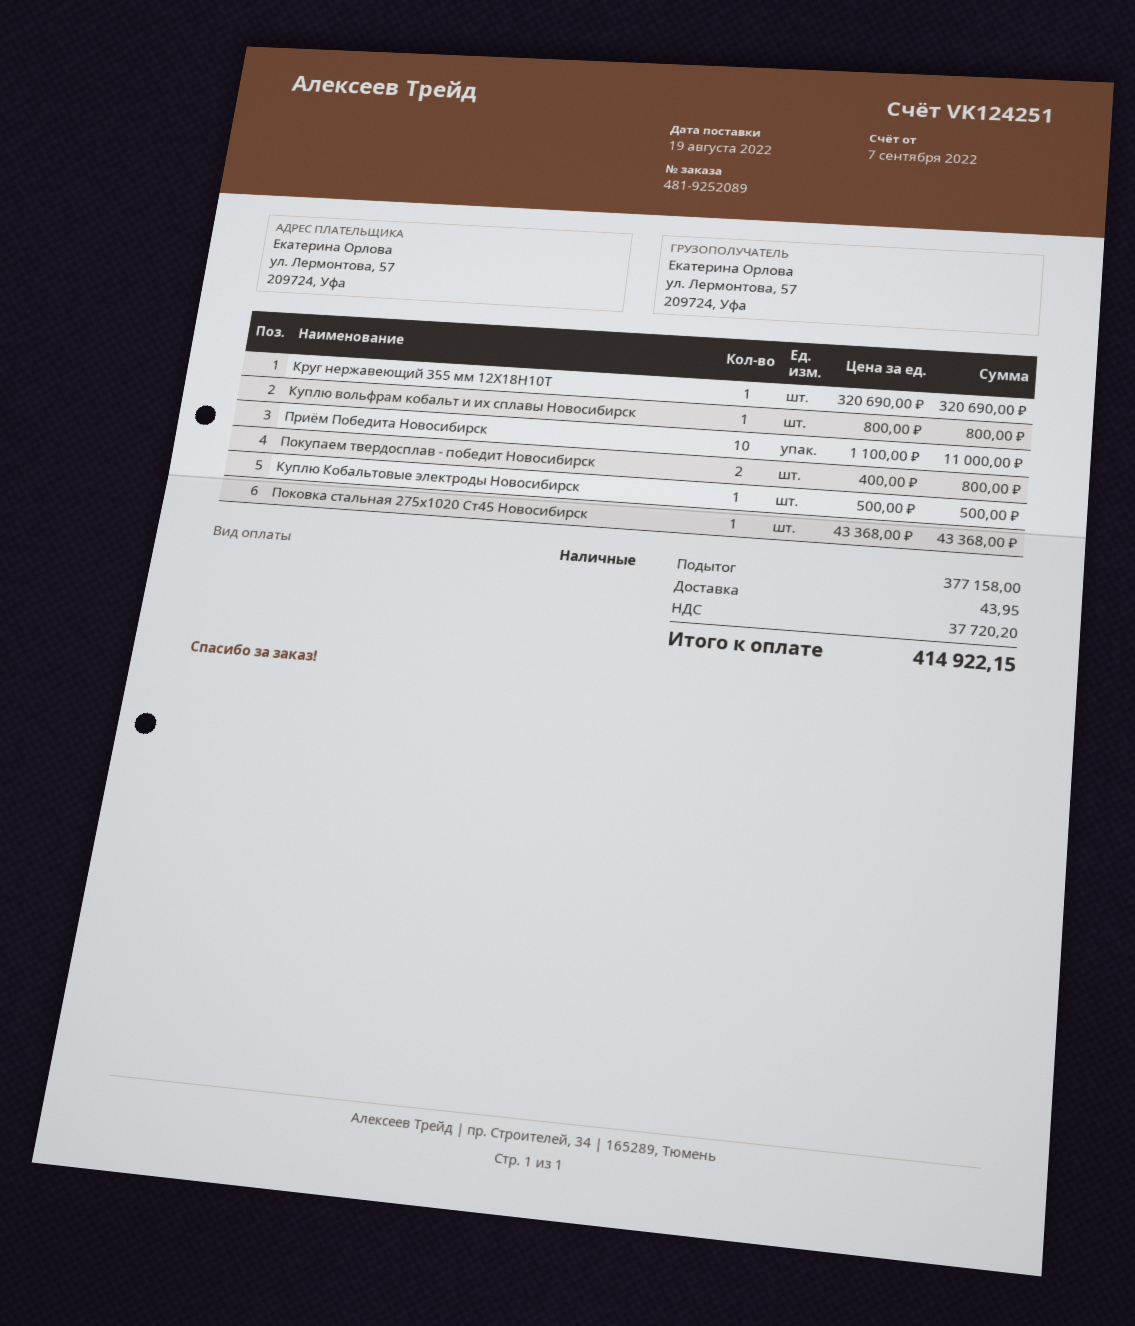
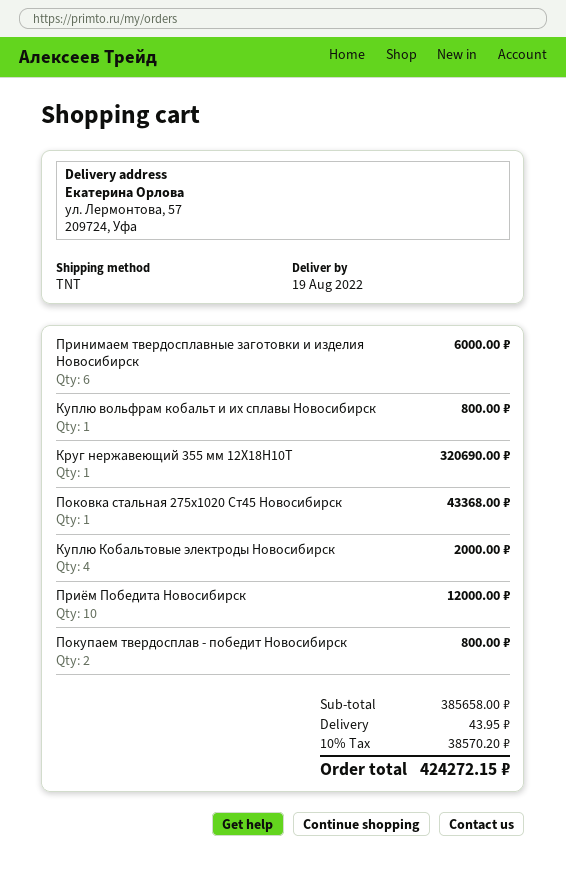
Приём Победита Новосибирск: 10 for 11000.00 -> 10 for 12000.00
Куплю Кобальтовые электроды Новосибирск: 1 for 500.00 -> 4 for 2000.00
Принимаем твердосплавные заготовки и изделия Новосибирск: none -> 6 for 6000.00
subtotal: 377158.00 -> 385658.00
tax: 37720.20 -> 38570.20
total: 414922.15 -> 424272.15

